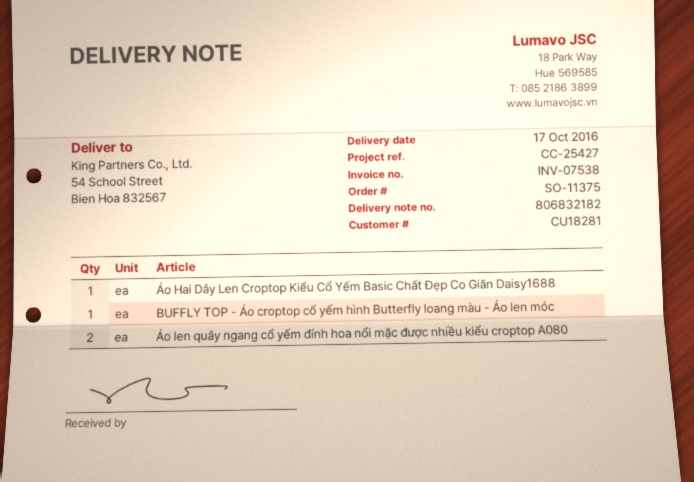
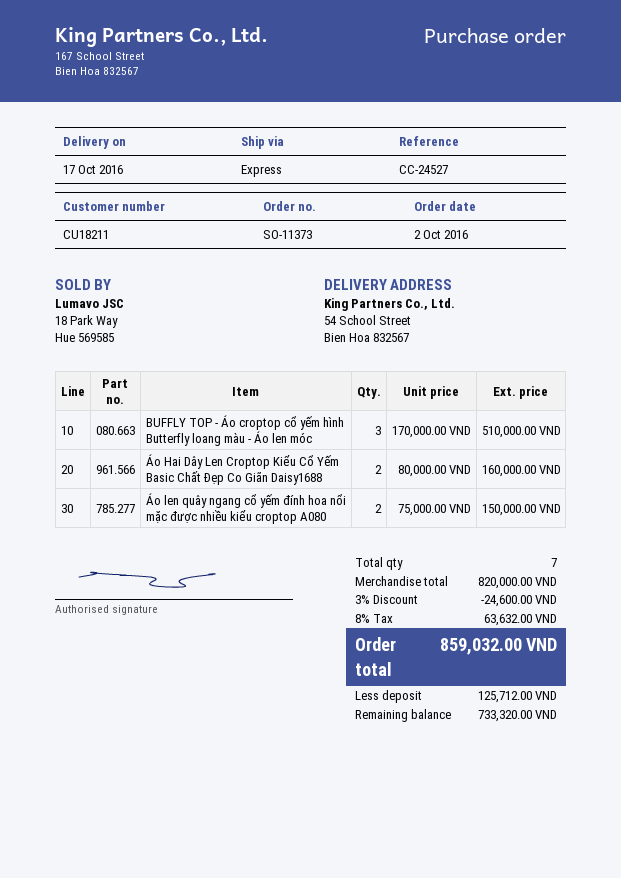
order number: SO-11375 -> SO-11373
customer number: CU18281 -> CU18211
reference: CC-25427 -> CC-24527
Áo Hai Dây Len Croptop Kiểu Cổ Yếm Basic Chất Đẹp Co Giãn Daisy1688: 1 -> 2
BUFFLY TOP - Áo croptop cổ yếm hình Butterfly loang màu - Áo len móc: 1 -> 3

